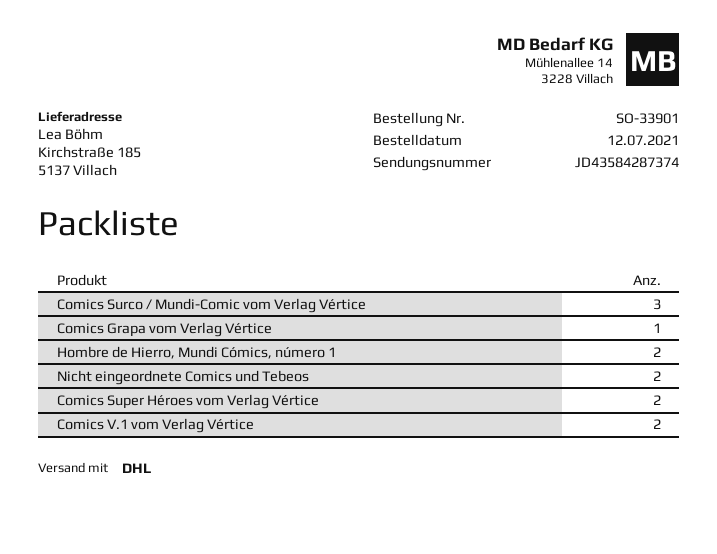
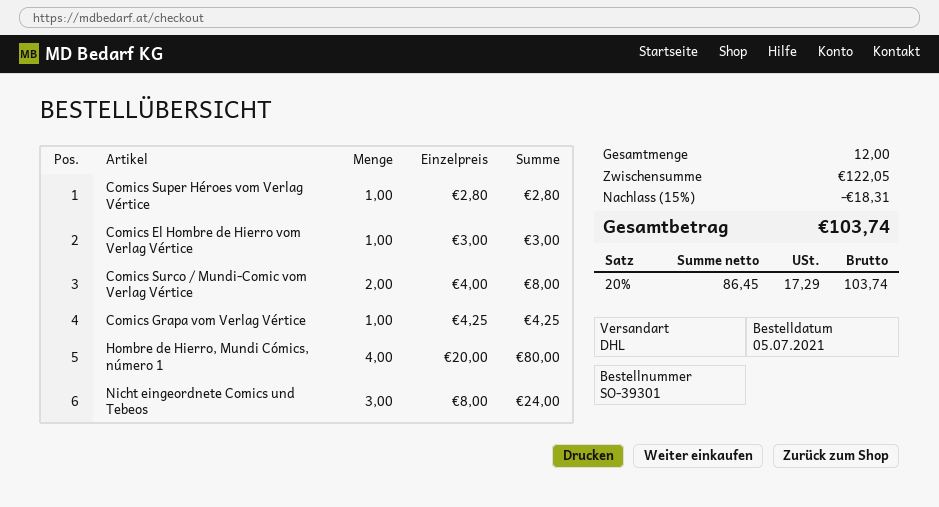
order number: SO-33901 -> SO-39301
order date: 2021-07-12 -> 2021-07-05
Comics Surco / Mundi-Comic vom Verlag Vértice: 3 -> 2
Hombre de Hierro, Mundi Cómics, número 1: 2 -> 4
Nicht eingeordnete Comics und Tebeos: 2 -> 3
Comics Super Héroes vom Verlag Vértice: 2 -> 1
Comics V.1 vom Verlag Vértice: 2 -> none
Comics El Hombre de Hierro vom Verlag Vértice: none -> 1

